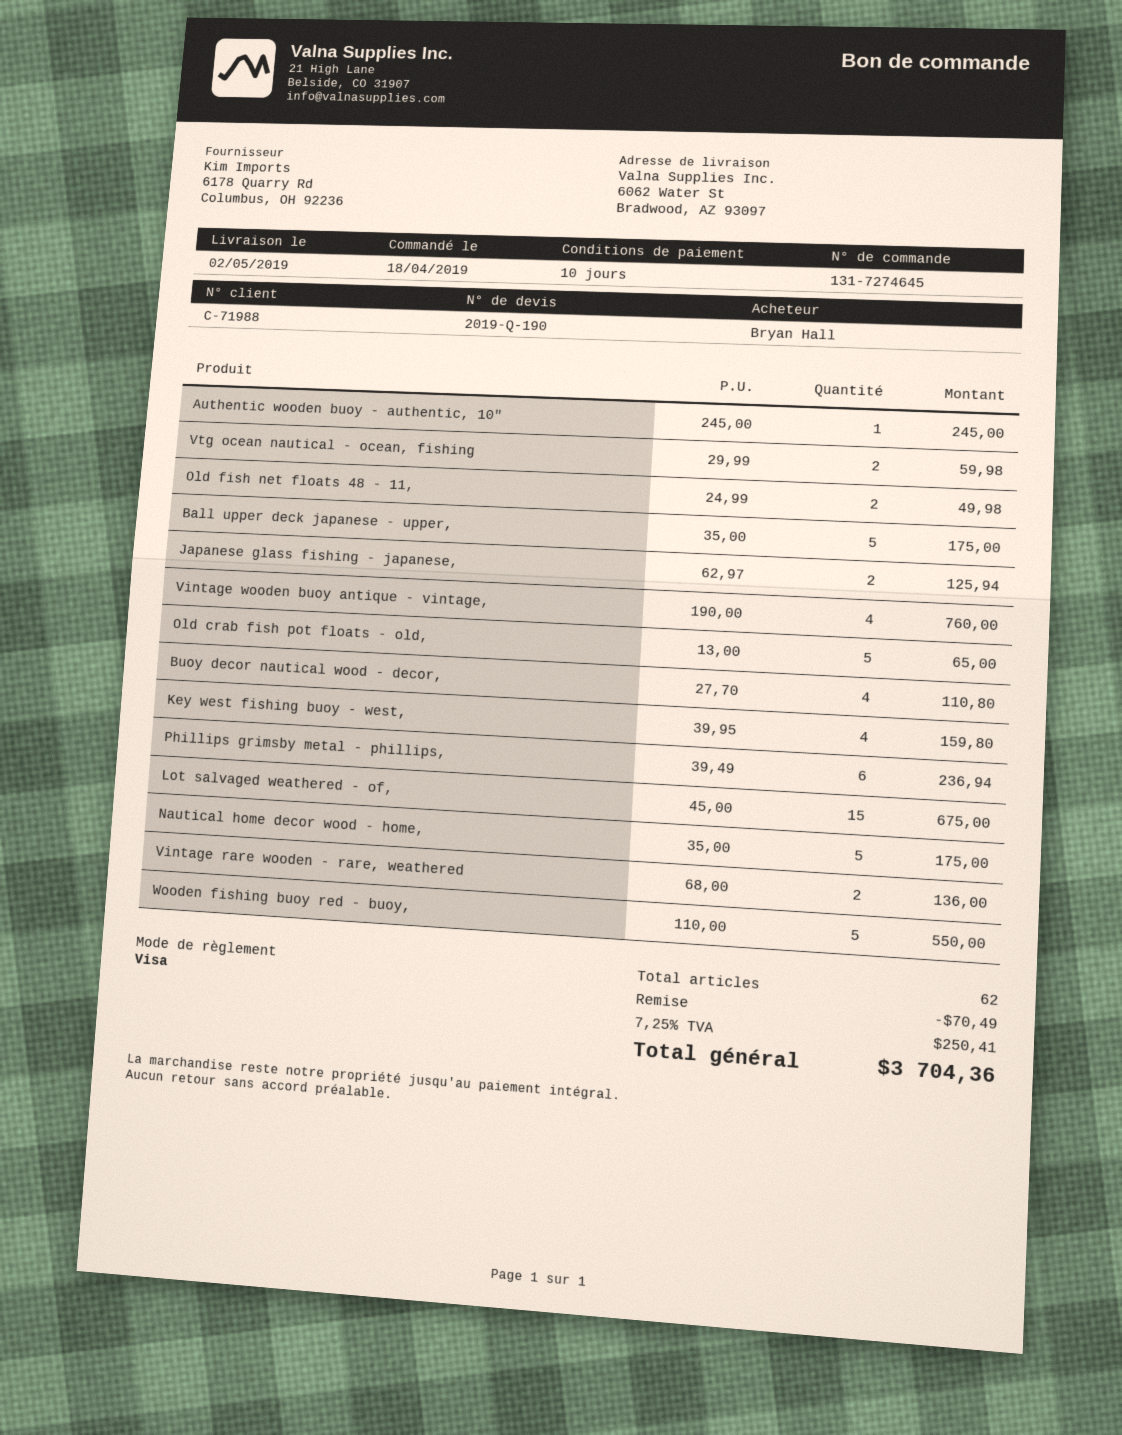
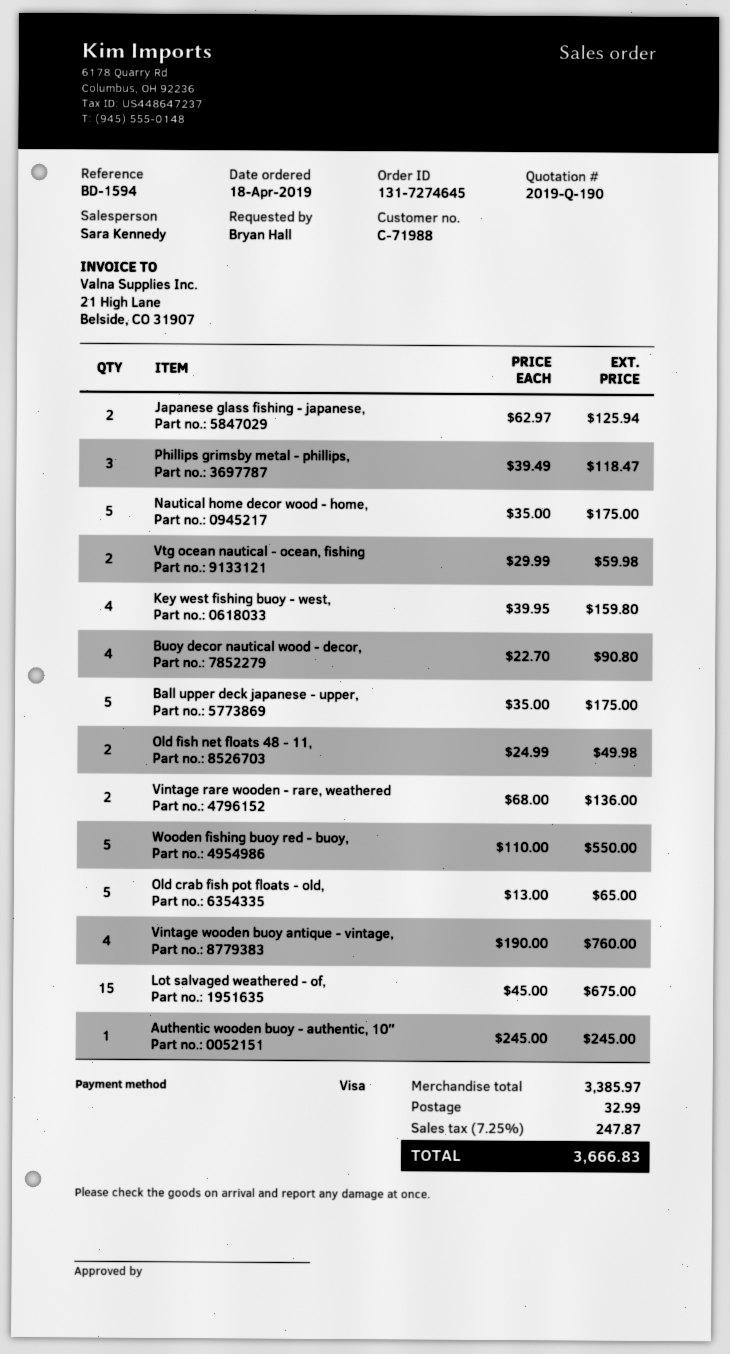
Buoy decor nautical wood - decor,: 4 x 27.70 = 110.80 -> 4 x 22.70 = 90.80
Phillips grimsby metal - phillips,: 6 x 39.49 = 236.94 -> 3 x 39.49 = 118.47
discount: 70.49 -> none
shipping: none -> 32.99
tax: 7.25% = 250.41 -> 7.25% = 247.87
total: 3704.36 -> 3666.83

